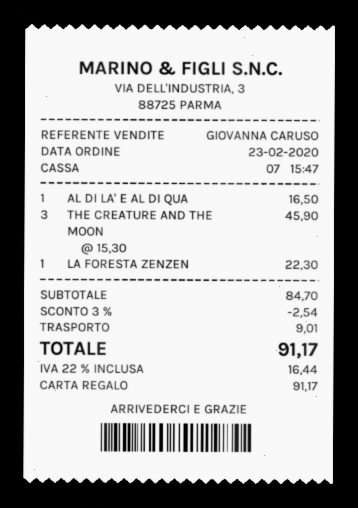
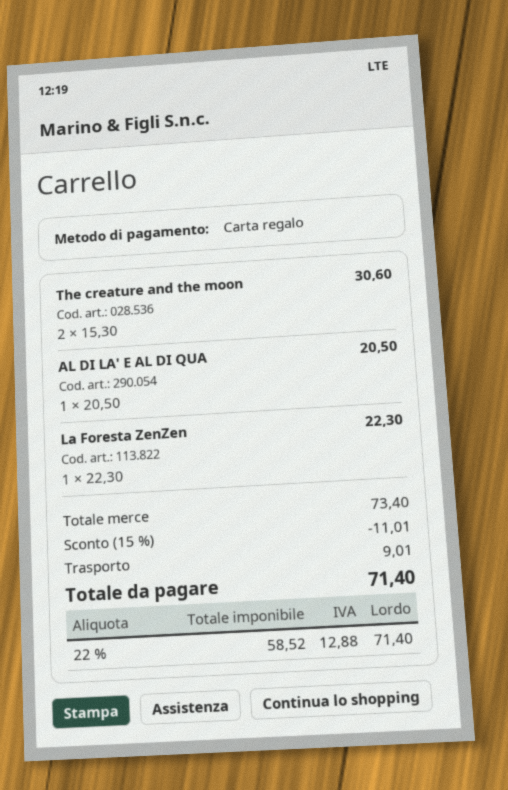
AL DI LA' E AL DI QUA: 1 x 16.50 = 16.50 -> 1 x 20.50 = 20.50
THE CREATURE AND THE MOON: 3 x 15.30 = 45.90 -> 2 x 15.30 = 30.60
subtotal: 84.70 -> 73.40
discount: 3% = 2.54 -> 15% = 11.01
tax: 22% = 16.44 -> 22% = 12.88
total: 91.17 -> 71.40

